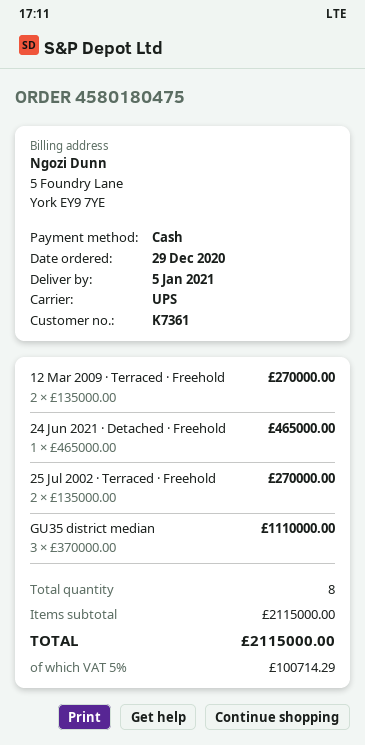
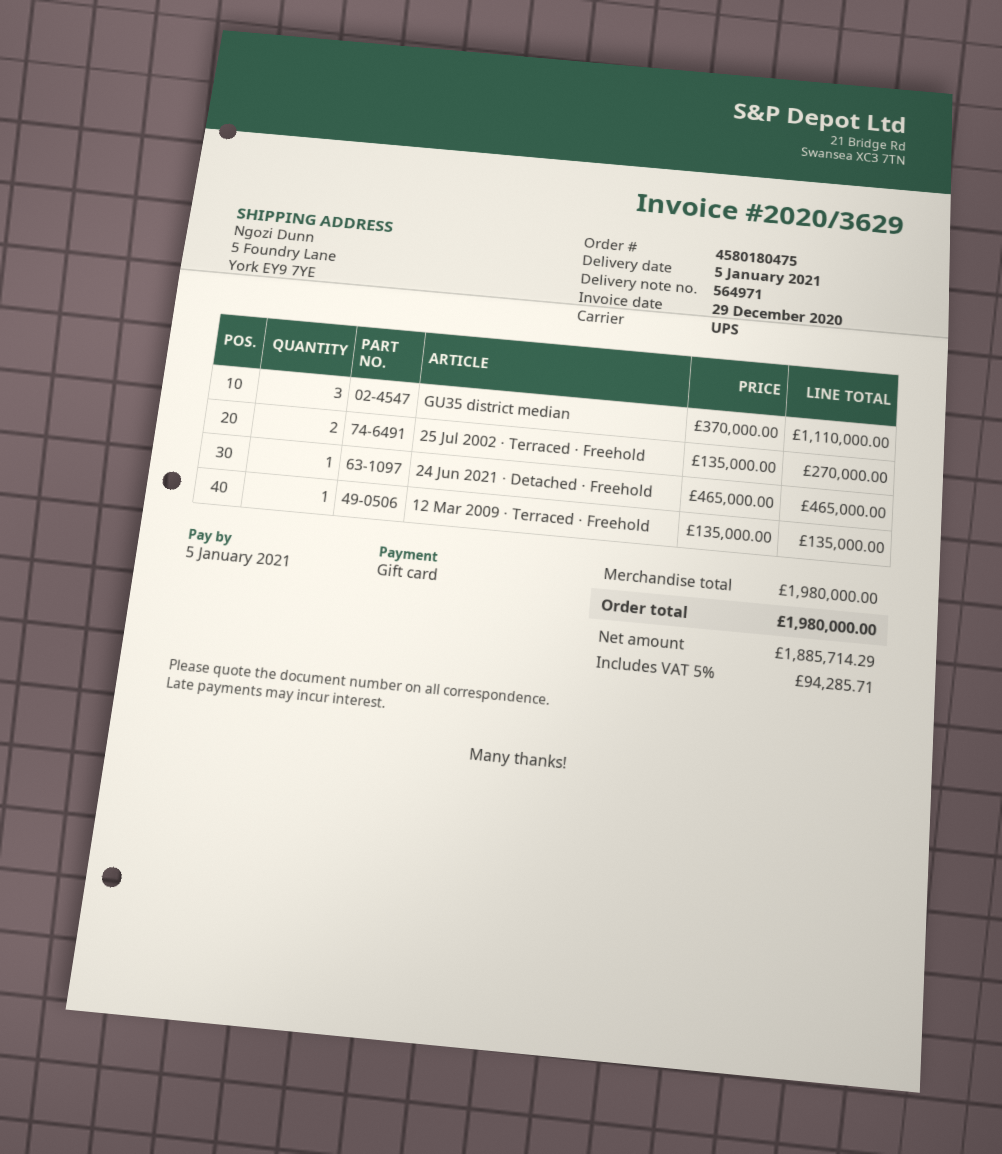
payment method: cash -> gift card
12 Mar 2009 · Terraced · Freehold: 2 x 135000.00 = 270000.00 -> 1 x 135000.00 = 135000.00
subtotal: 2115000.00 -> 1980000.00
tax: 5% = 100714.29 -> 5% = 94285.71
total: 2115000.00 -> 1980000.00

